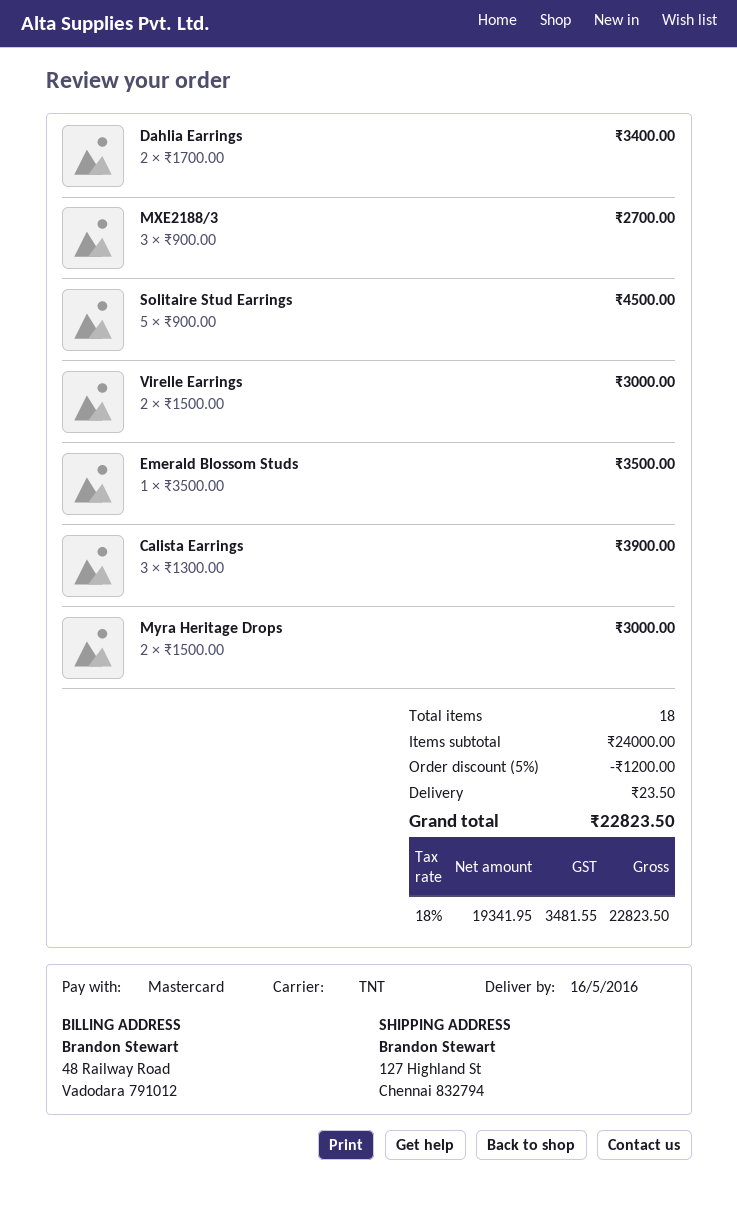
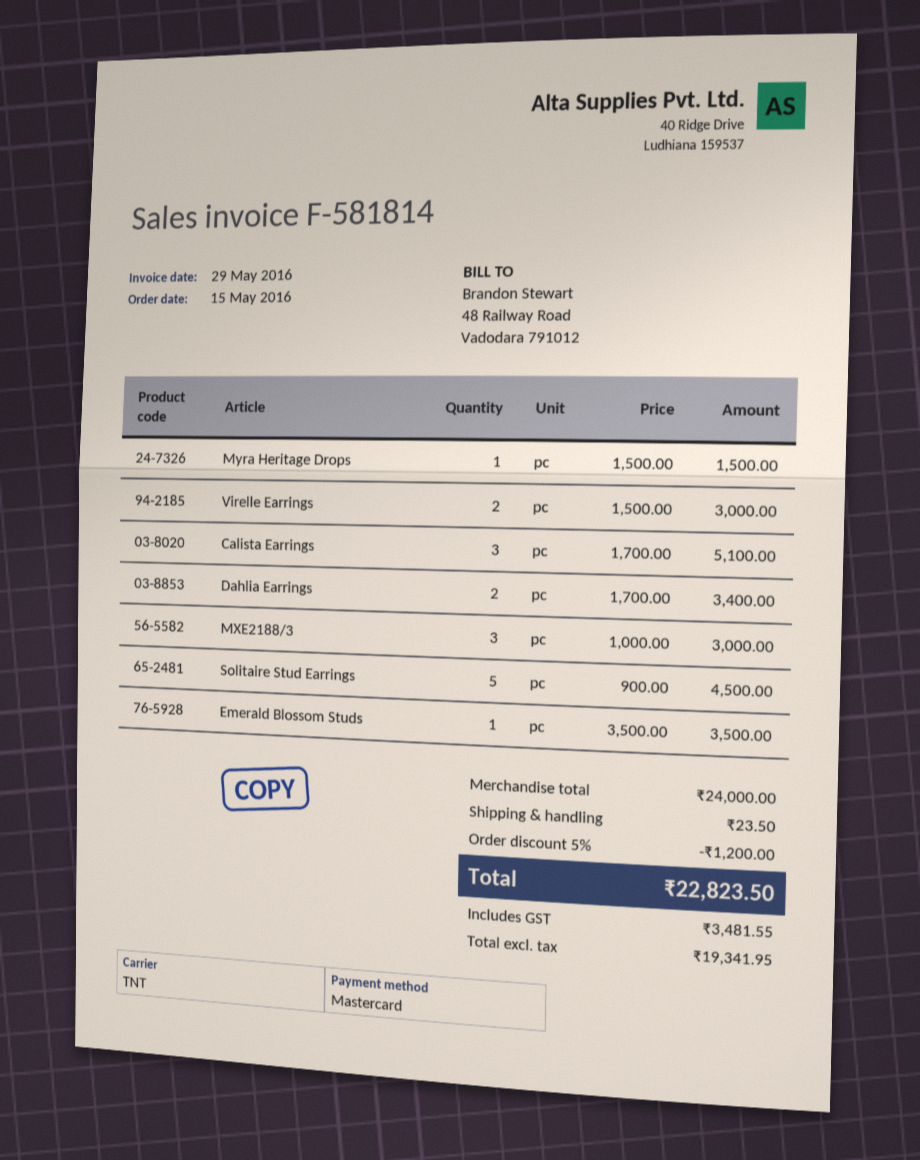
MXE2188/3: 3 x 900.00 = 2700.00 -> 3 x 1000.00 = 3000.00
Calista Earrings: 3 x 1300.00 = 3900.00 -> 3 x 1700.00 = 5100.00
Myra Heritage Drops: 2 x 1500.00 = 3000.00 -> 1 x 1500.00 = 1500.00

